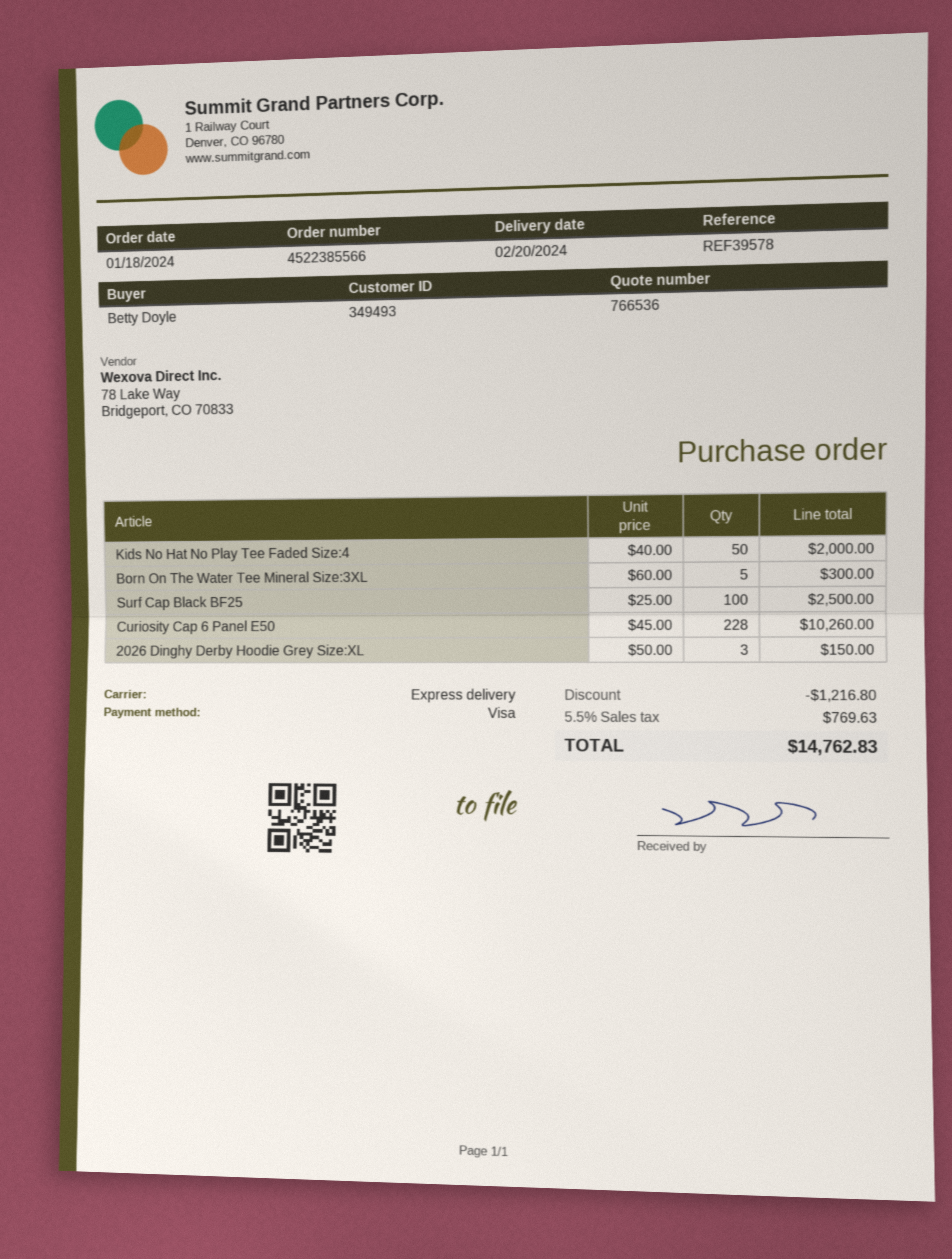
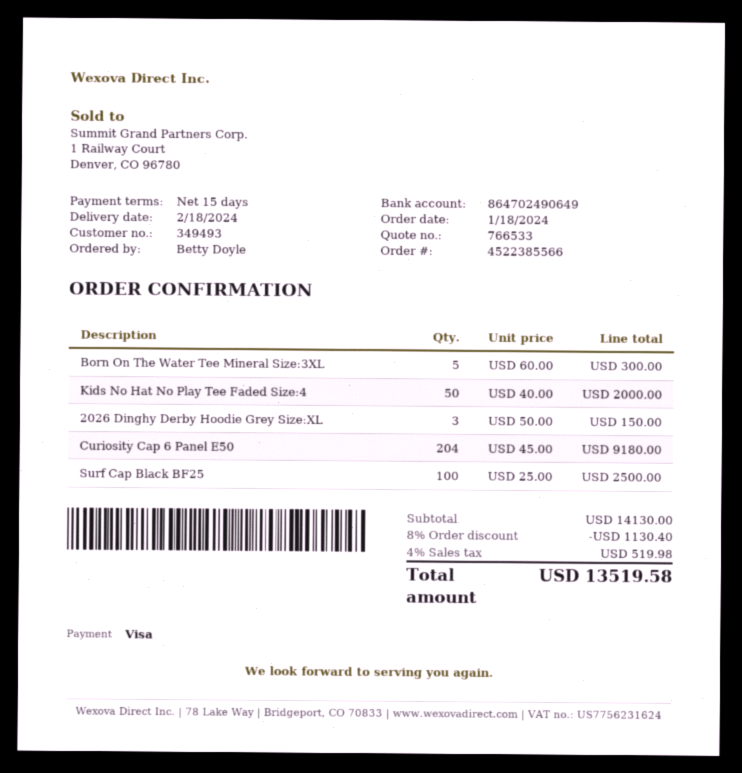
quote number: 766536 -> 766533
delivery date: 2024-02-20 -> 2024-02-18
Curiosity Cap 6 Panel E50: 228 x 45.00 = 10260.00 -> 204 x 45.00 = 9180.00
discount: 1216.80 -> 1130.40
tax: 5.5% = 769.63 -> 4% = 519.98
total: 14762.83 -> 13519.58

